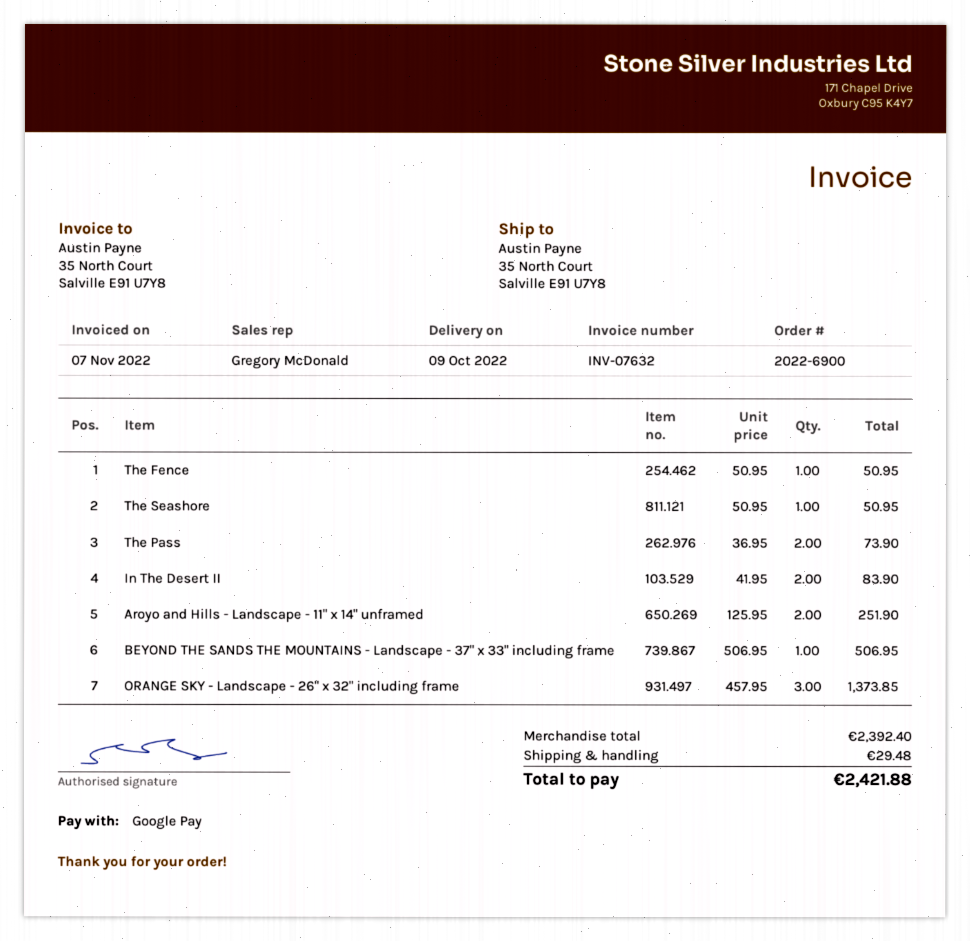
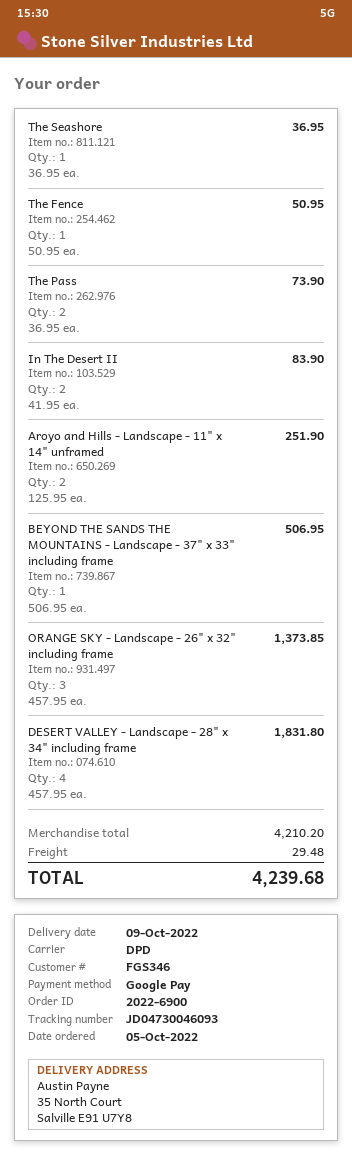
The Seashore: 1 x 50.95 = 50.95 -> 1 x 36.95 = 36.95
DESERT VALLEY - Landscape - 28" x 34" including frame: none -> 4 x 457.95 = 1831.80
subtotal: 2392.40 -> 4210.20
total: 2421.88 -> 4239.68

